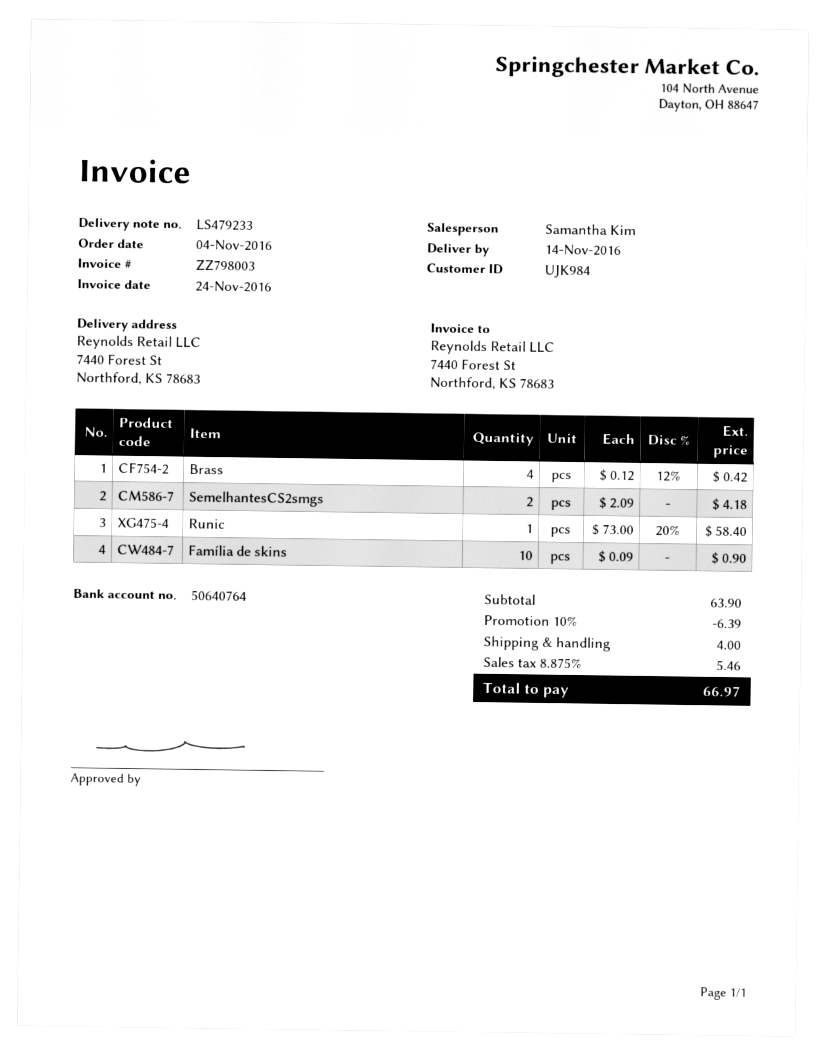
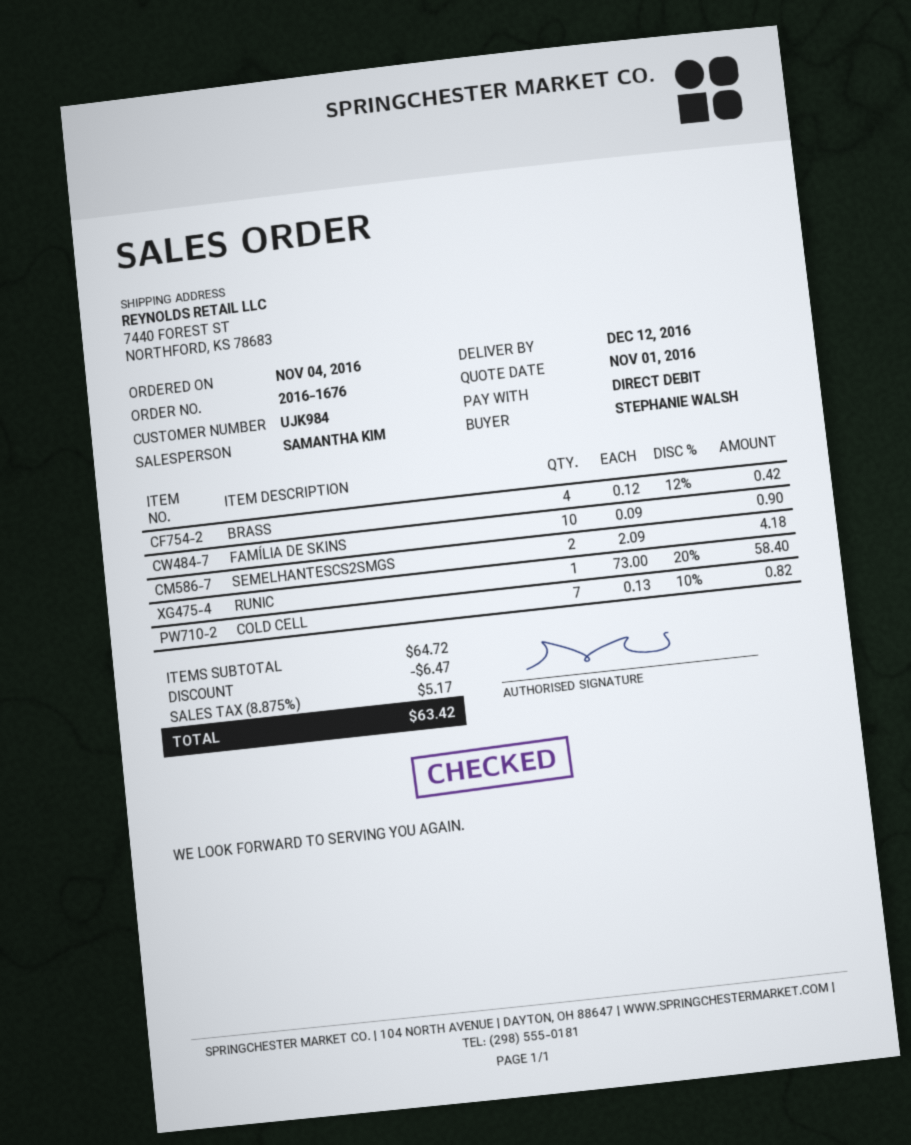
delivery date: 2016-11-14 -> 2016-12-12
COLD CELL: none -> 7 x 0.13 - 10% = 0.82
subtotal: 63.90 -> 64.72
discount: 6.39 -> 6.47
shipping: 4.00 -> none
tax: 8.875% = 5.46 -> 8.875% = 5.17
total: 66.97 -> 63.42

